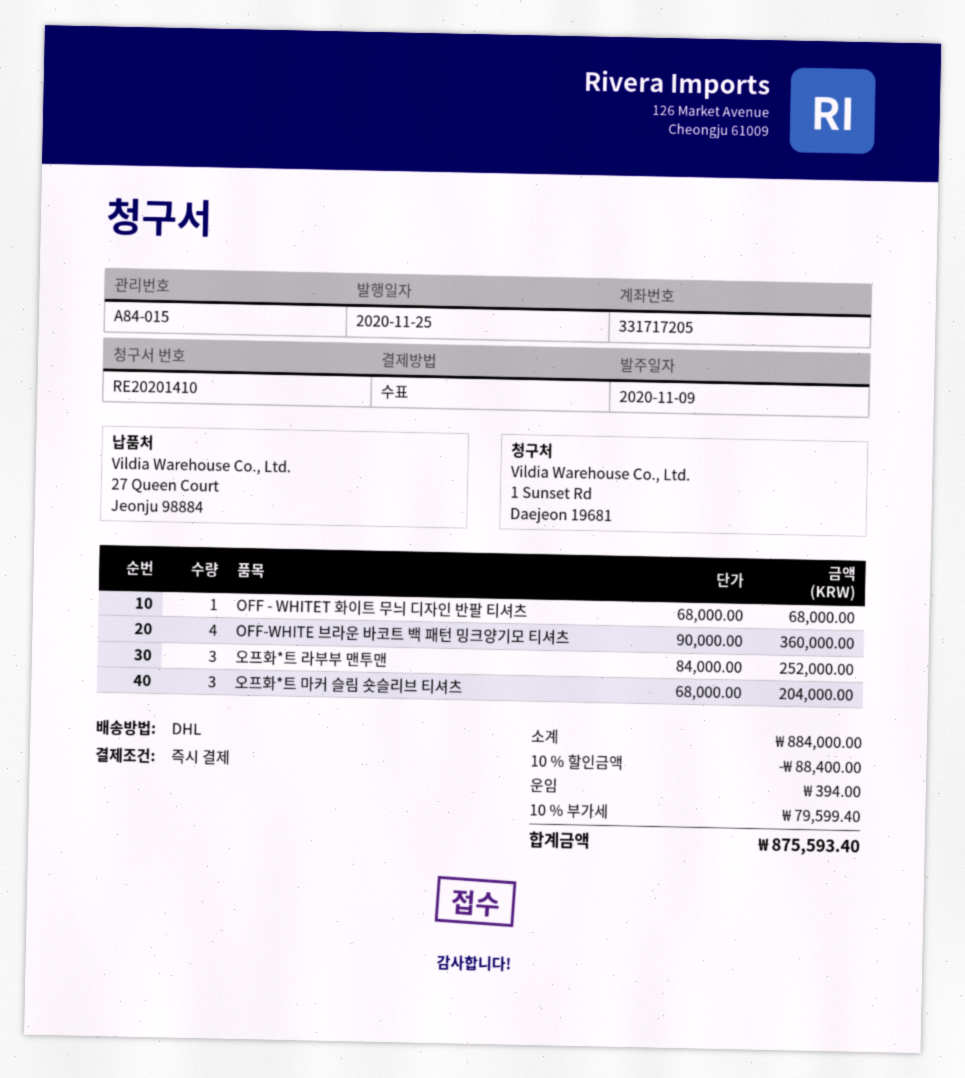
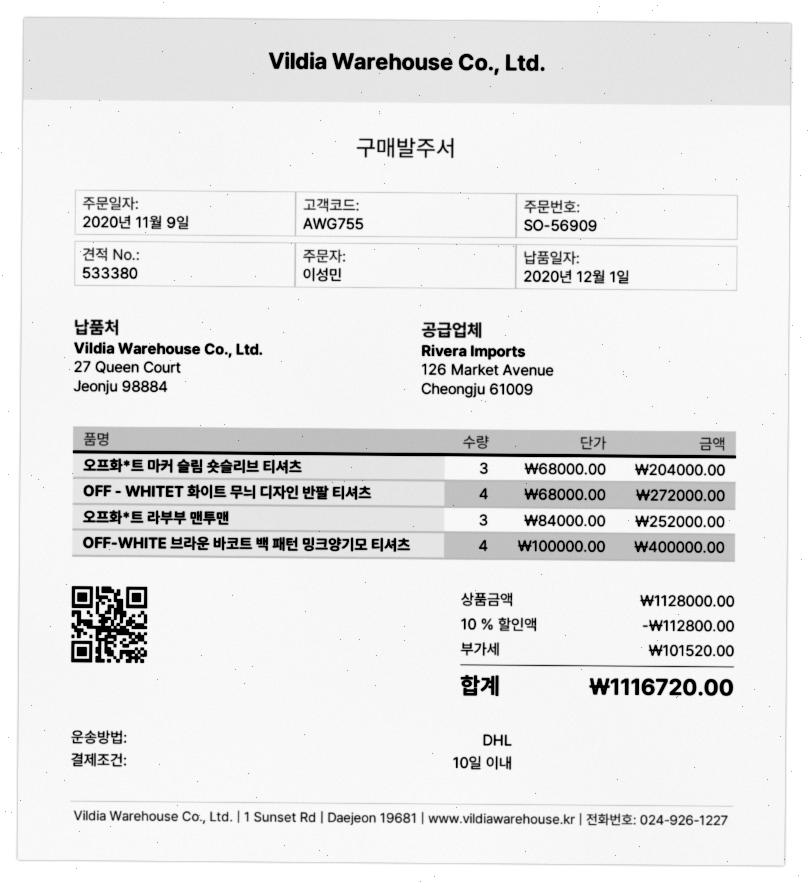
payment terms: on receipt -> 10 days
OFF - WHITET 화이트 무늬 디자인 반팔 티셔츠: 1 x 68000.00 = 68000.00 -> 4 x 68000.00 = 272000.00
OFF-WHITE 브라운 바코트 백 패턴 밍크양기모 티셔츠: 4 x 90000.00 = 360000.00 -> 4 x 100000.00 = 400000.00
subtotal: 884000.00 -> 1128000.00
discount: 10% = 88400.00 -> 10% = 112800.00
shipping: 394.00 -> none
tax: 79599.40 -> 101520.00
total: 875593.40 -> 1116720.00

